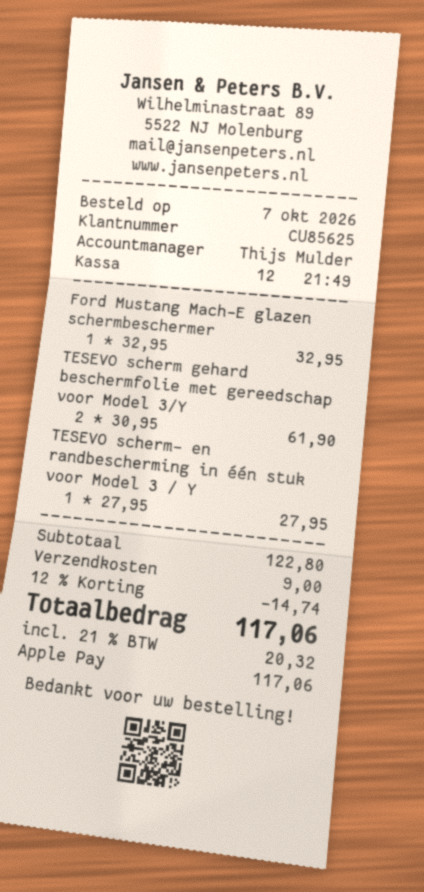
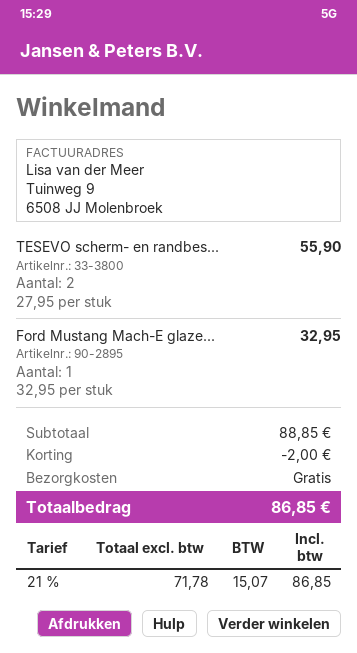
TESEVO scherm gehard beschermfolie met gereedschap voor Model 3/Y: 2 x 30.95 = 61.90 -> none
TESEVO scherm- en randbescherming in één stuk voor Model 3 / Y: 1 x 27.95 = 27.95 -> 2 x 27.95 = 55.90
subtotal: 122.80 -> 88.85
discount: 14.74 -> 2.00
shipping: 9.00 -> 0.00
tax: 21% = 20.32 -> 21% = 15.07
total: 117.06 -> 86.85

